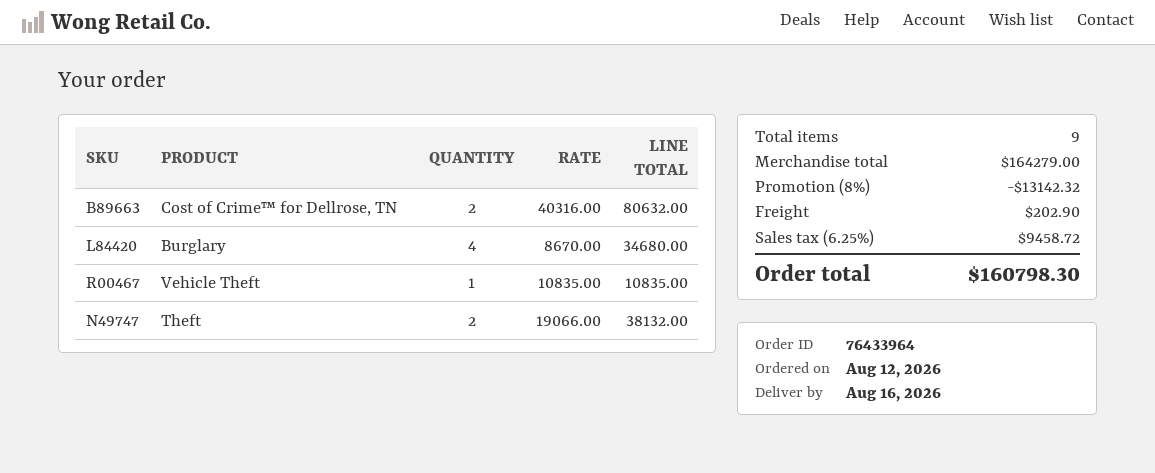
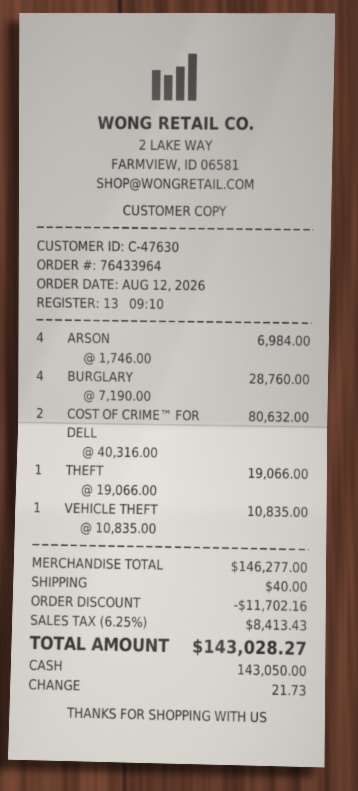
Burglary: 4 x 8670.00 = 34680.00 -> 4 x 7190.00 = 28760.00
Theft: 2 x 19066.00 = 38132.00 -> 1 x 19066.00 = 19066.00
ARSON: none -> 4 x 1746.00 = 6984.00
subtotal: 164279.00 -> 146277.00
discount: 13142.32 -> 11702.16
shipping: 202.90 -> 40.00
tax: 6.25% = 9458.72 -> 6.25% = 8413.43
total: 160798.30 -> 143028.27

